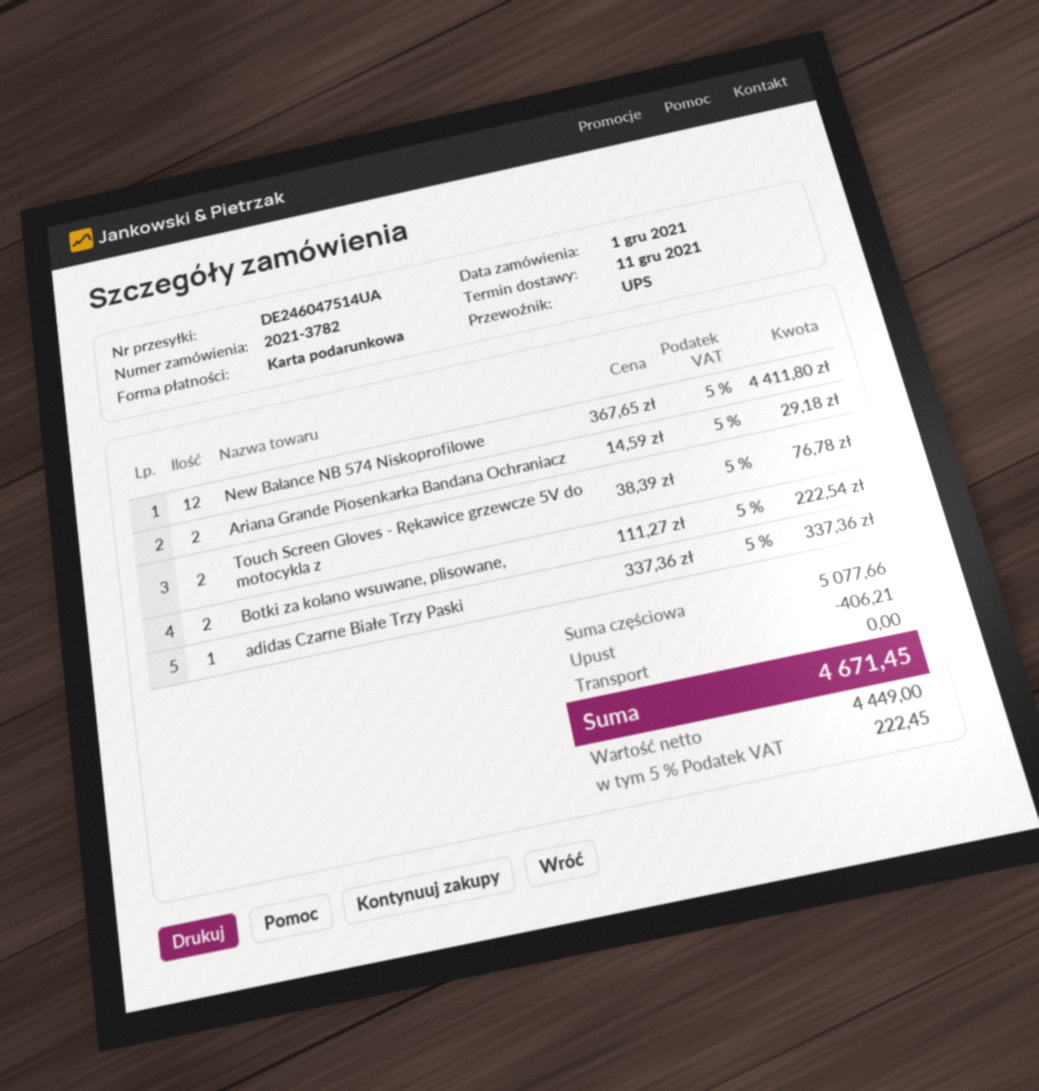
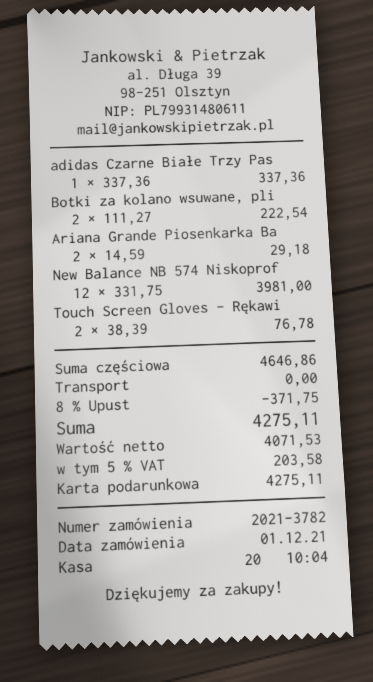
New Balance NB 574 Niskoprofilowe: 12 x 367.65 = 4411.80 -> 12 x 331.75 = 3981.00
subtotal: 5077.66 -> 4646.86
discount: 406.21 -> 371.75
net: 4449.00 -> 4071.53
tax: 5% = 222.45 -> 5% = 203.58
total: 4671.45 -> 4275.11

